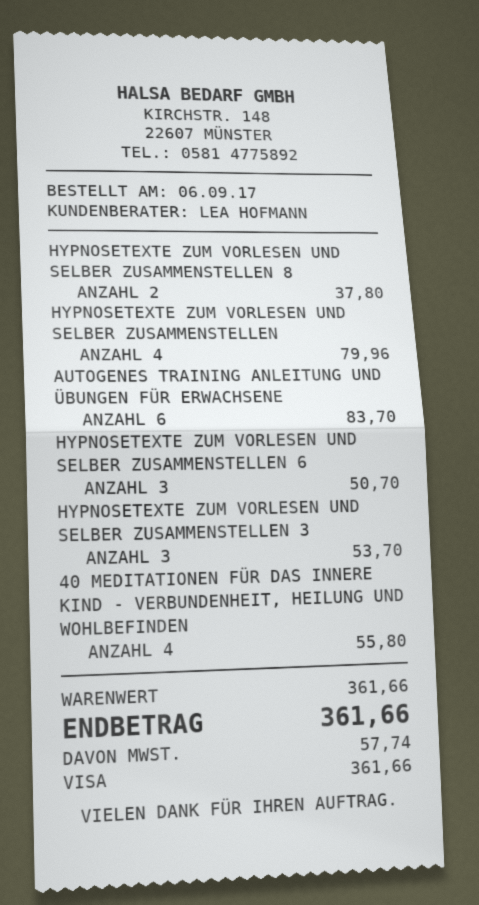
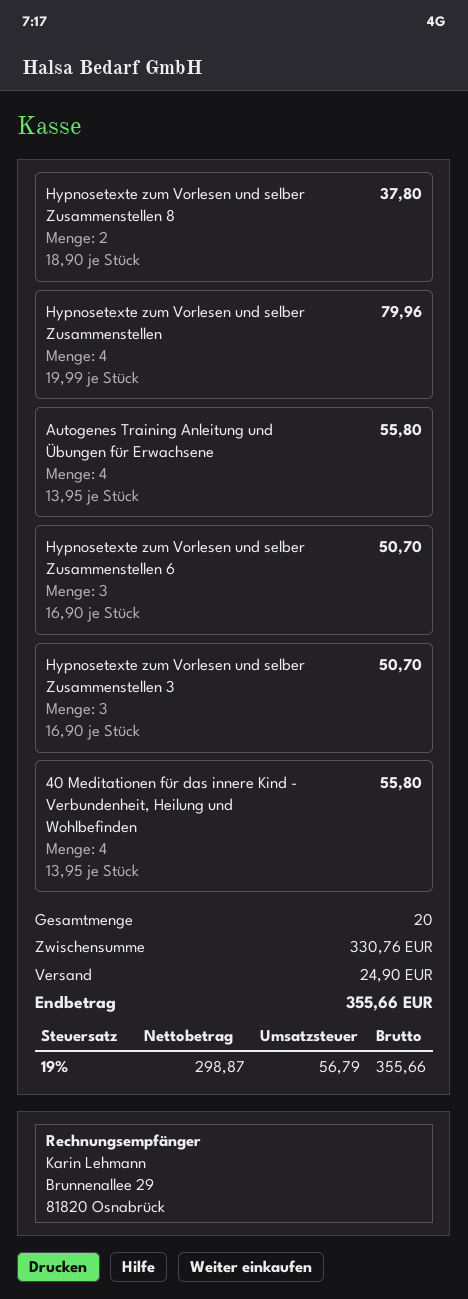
AUTOGENES TRAINING ANLEITUNG UND ÜBUNGEN FÜR ERWACHSENE: 6 for 83.70 -> 4 for 55.80
HYPNOSETEXTE ZUM VORLESEN UND SELBER ZUSAMMENSTELLEN 3: 3 for 53.70 -> 3 for 50.70
subtotal: 361.66 -> 330.76
shipping: none -> 24.90
tax: 57.74 -> 56.79
total: 361.66 -> 355.66

